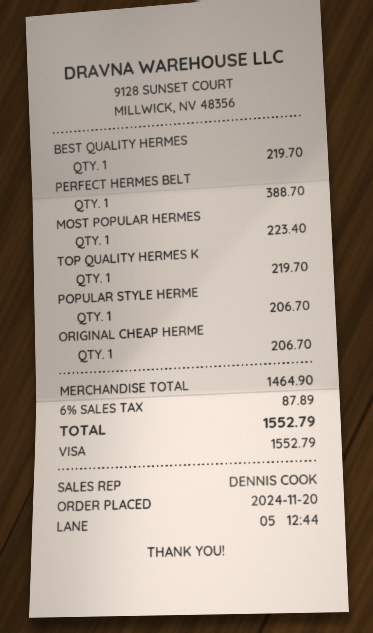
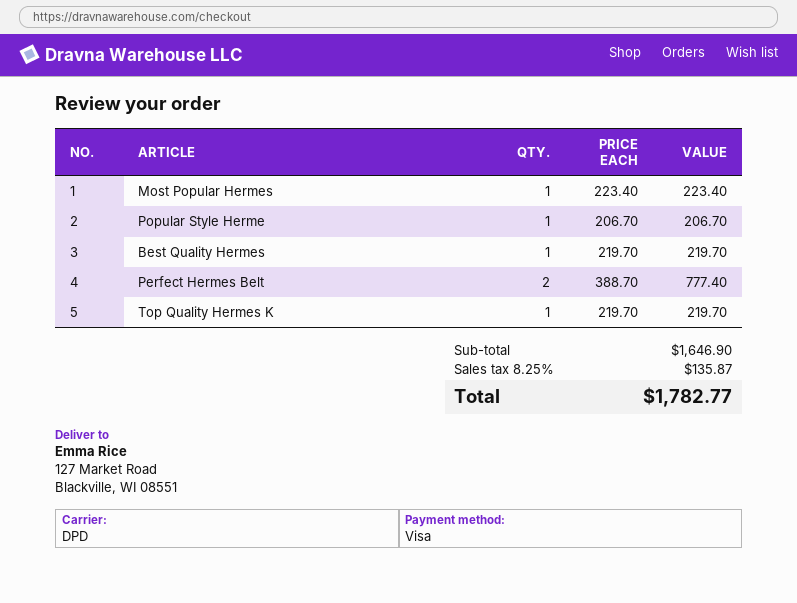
PERFECT HERMES BELT: 1 for 388.70 -> 2 for 777.40
ORIGINAL CHEAP HERME: 1 for 206.70 -> none
subtotal: 1464.90 -> 1646.90
tax: 6% = 87.89 -> 8.25% = 135.87
total: 1552.79 -> 1782.77

